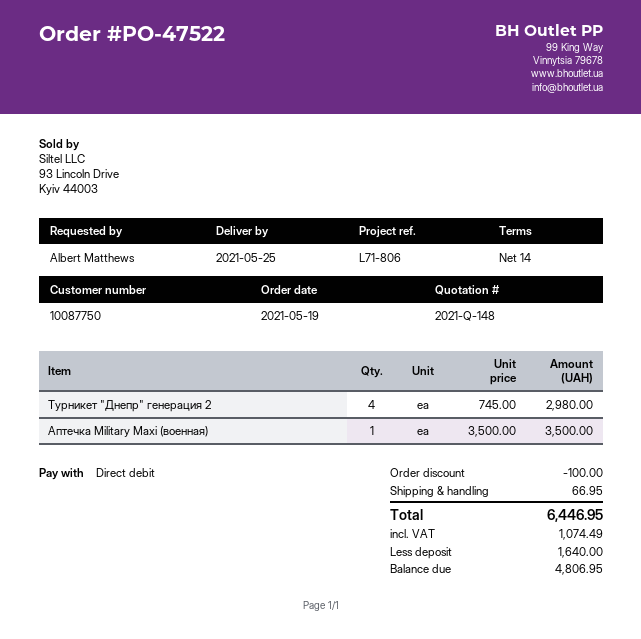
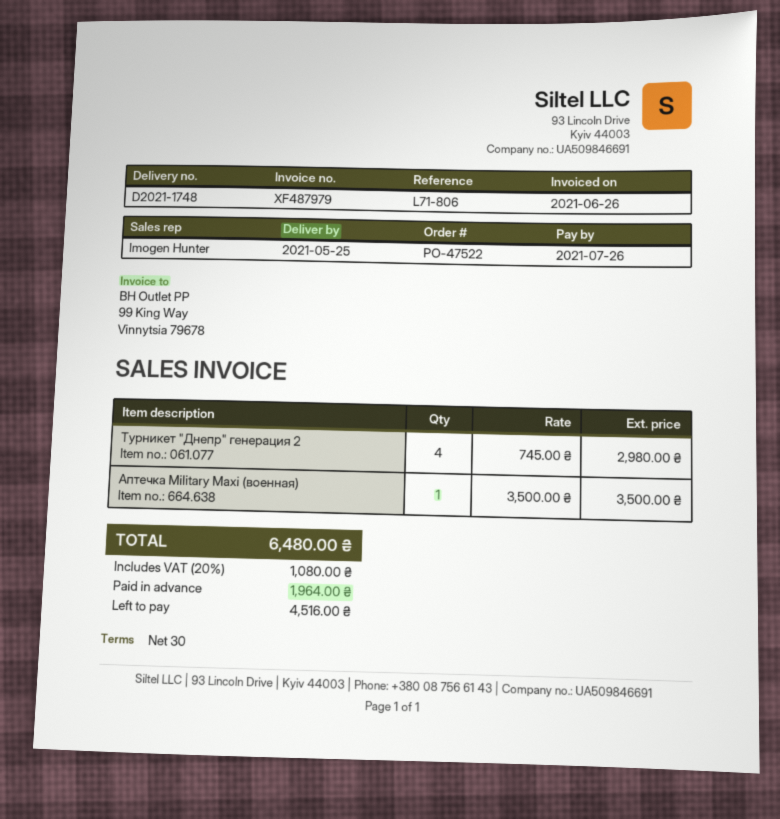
payment terms: 14 days -> 30 days
discount: 100.00 -> none
shipping: 66.95 -> none
tax: 1074.49 -> 1080.00
total: 6446.95 -> 6480.00
deposit: 1640.00 -> 1964.00
balance: 4806.95 -> 4516.00

